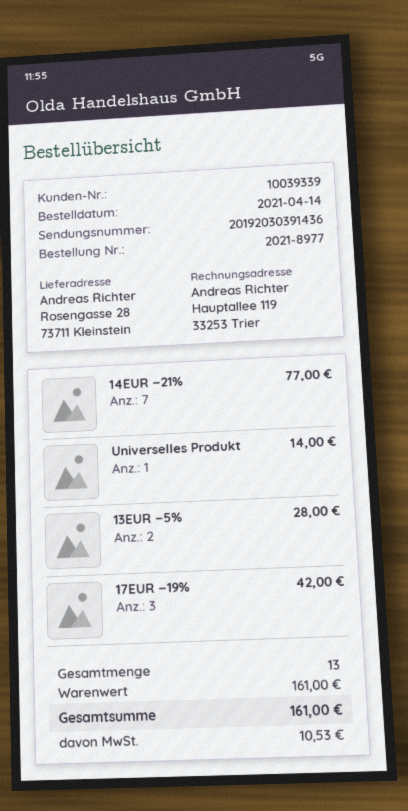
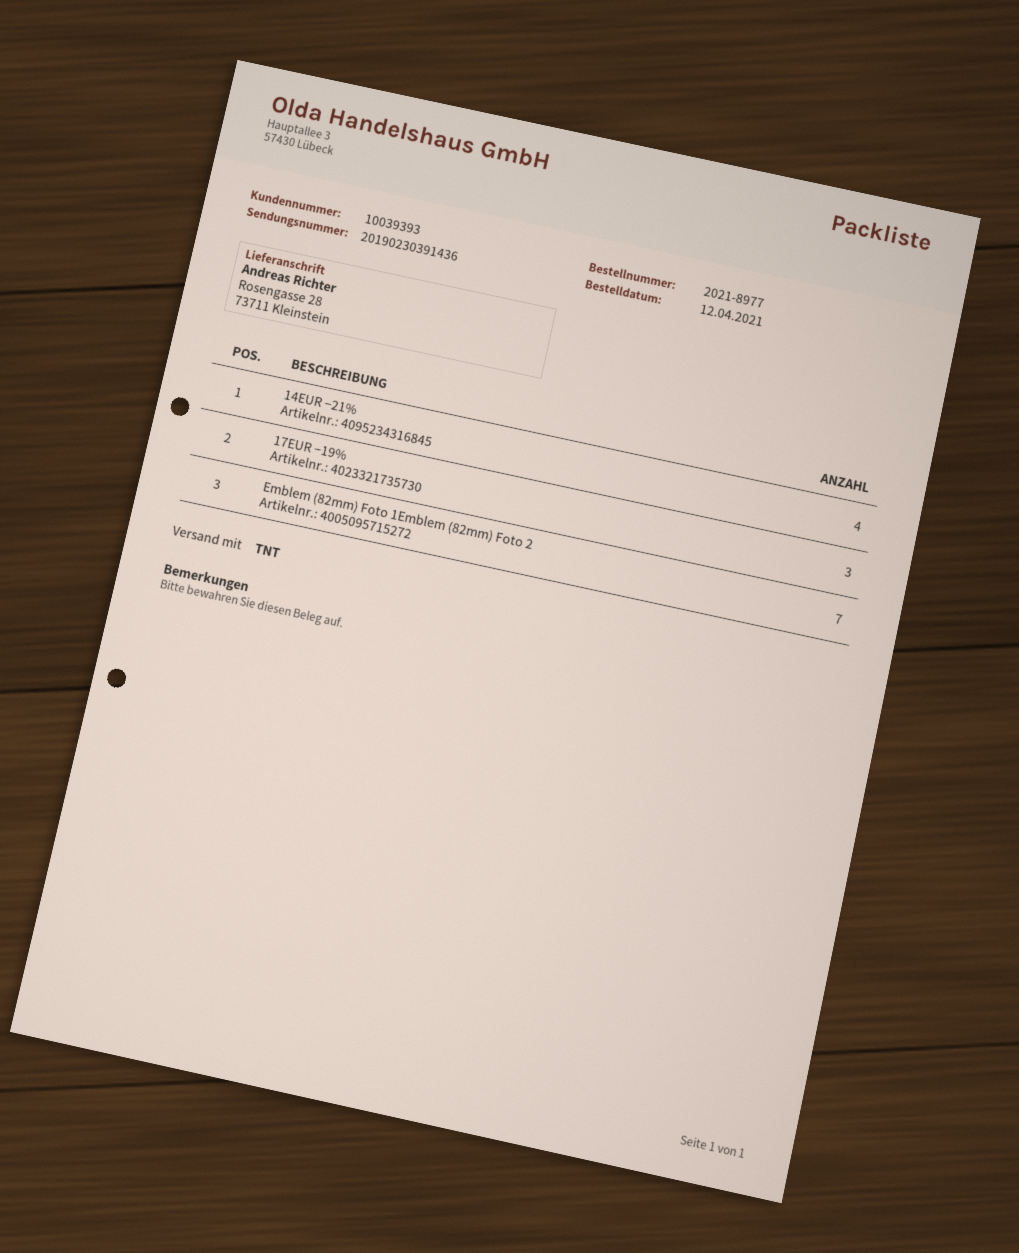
order date: 2021-04-14 -> 2021-04-12
customer number: 10039339 -> 10039393
tracking number: 20192030391436 -> 20190230391436
14EUR −21%: 7 -> 4
Universelles Produkt: 1 -> none
13EUR −5%: 2 -> none
Emblem (82mm) Foto 1Emblem (82mm) Foto 2: none -> 7

